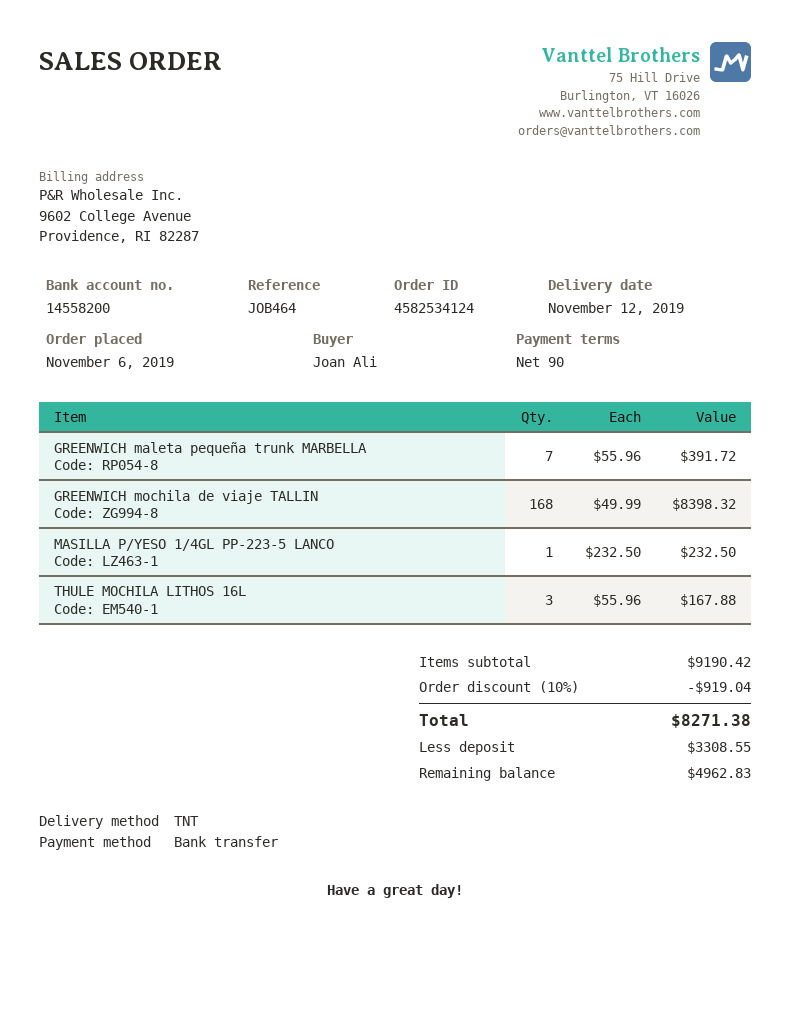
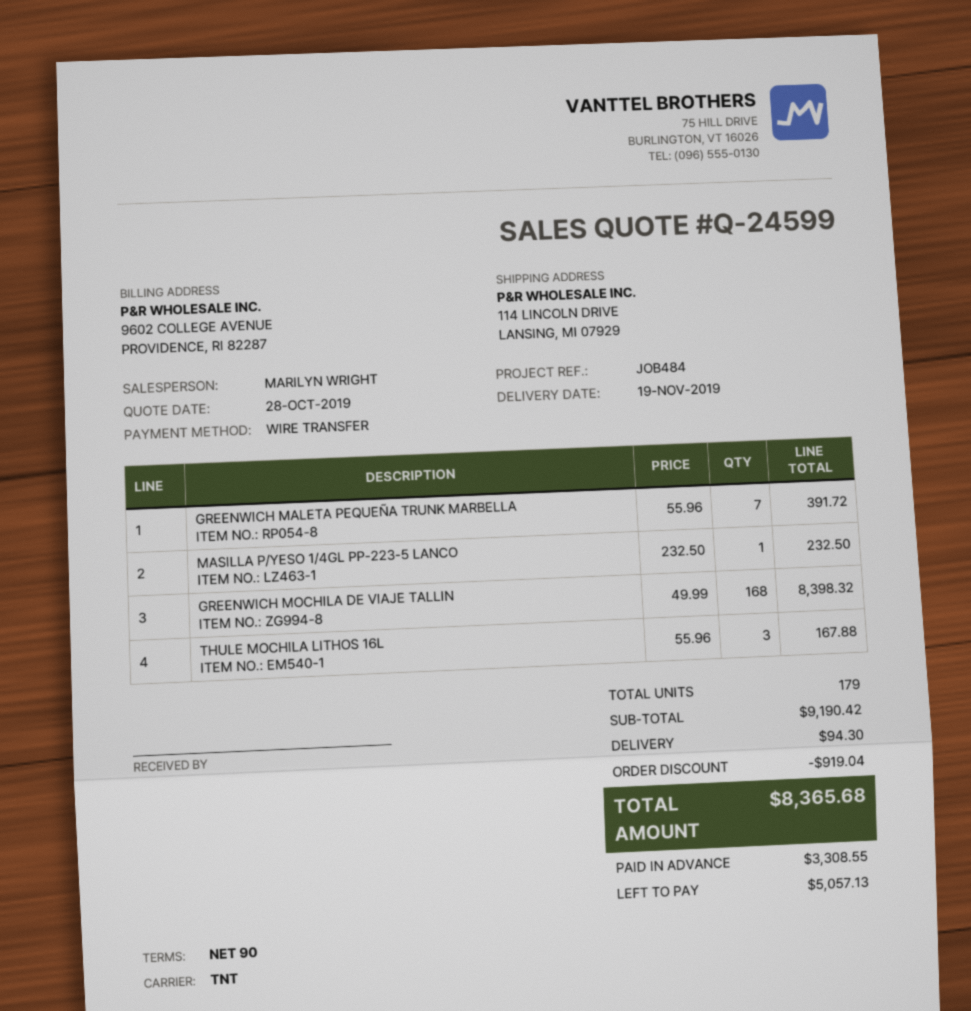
delivery date: 2019-11-12 -> 2019-11-19
reference: JOB464 -> JOB484
shipping: none -> 94.30
total: 8271.38 -> 8365.68
balance: 4962.83 -> 5057.13

